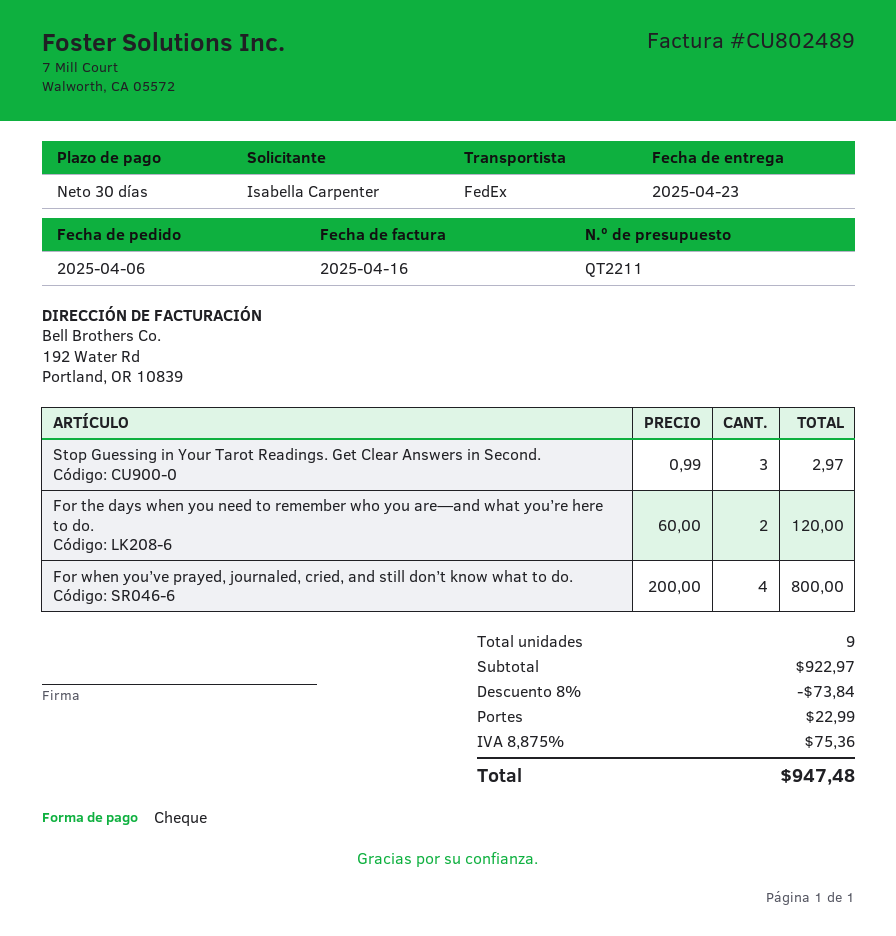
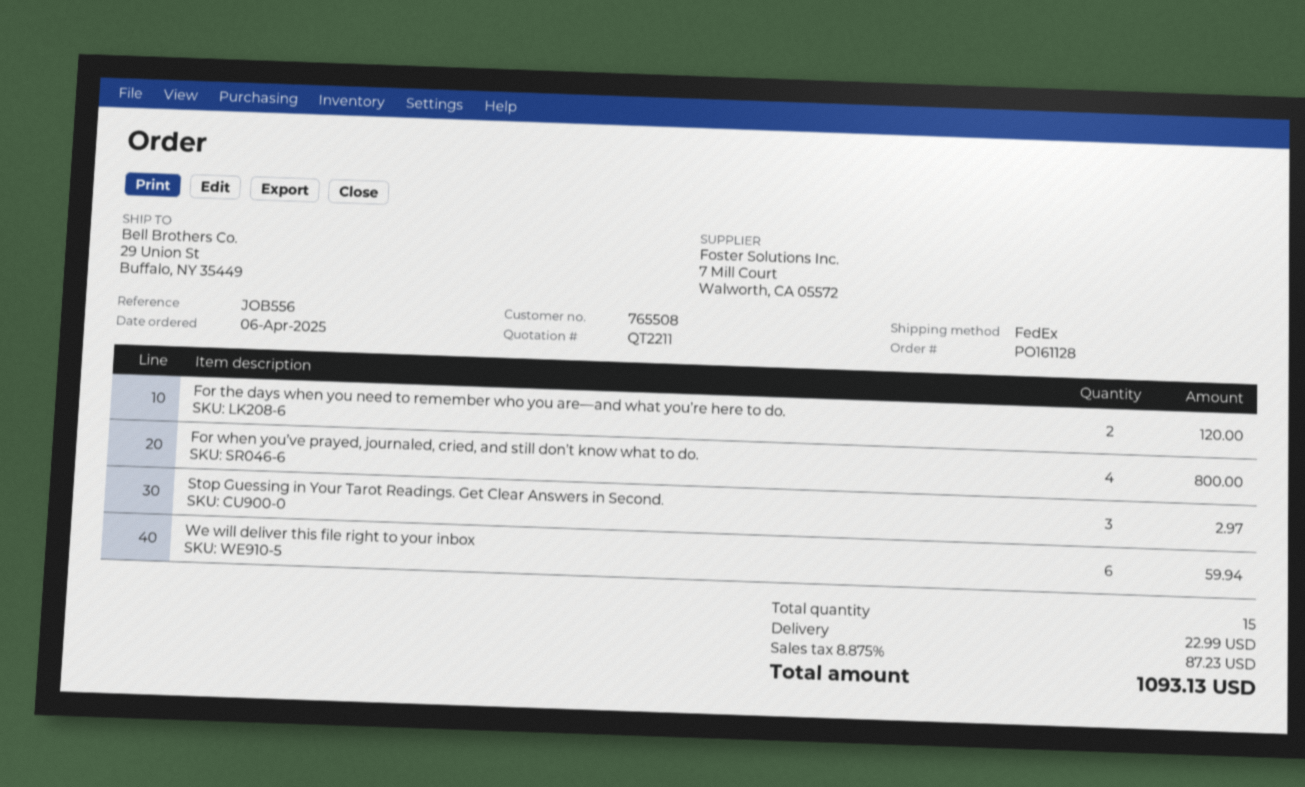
We will deliver this file right to your inbox: none -> 6 for 59.94
total quantity: 9 -> 15
discount: 8% = 73.84 -> none
tax: 8.875% = 75.36 -> 8.875% = 87.23
total: 947.48 -> 1093.13

